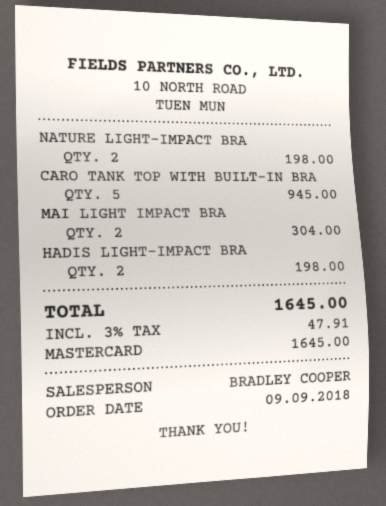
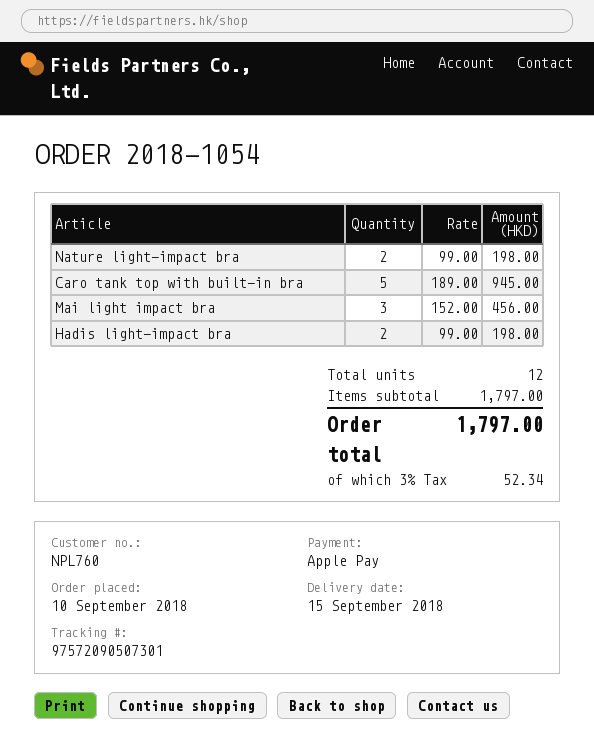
order date: 2018-09-09 -> 2018-09-10
payment method: Mastercard -> Apple Pay
MAI LIGHT IMPACT BRA: 2 for 304.00 -> 3 for 456.00
tax: 3% = 47.91 -> 3% = 52.34
total: 1645.00 -> 1797.00

